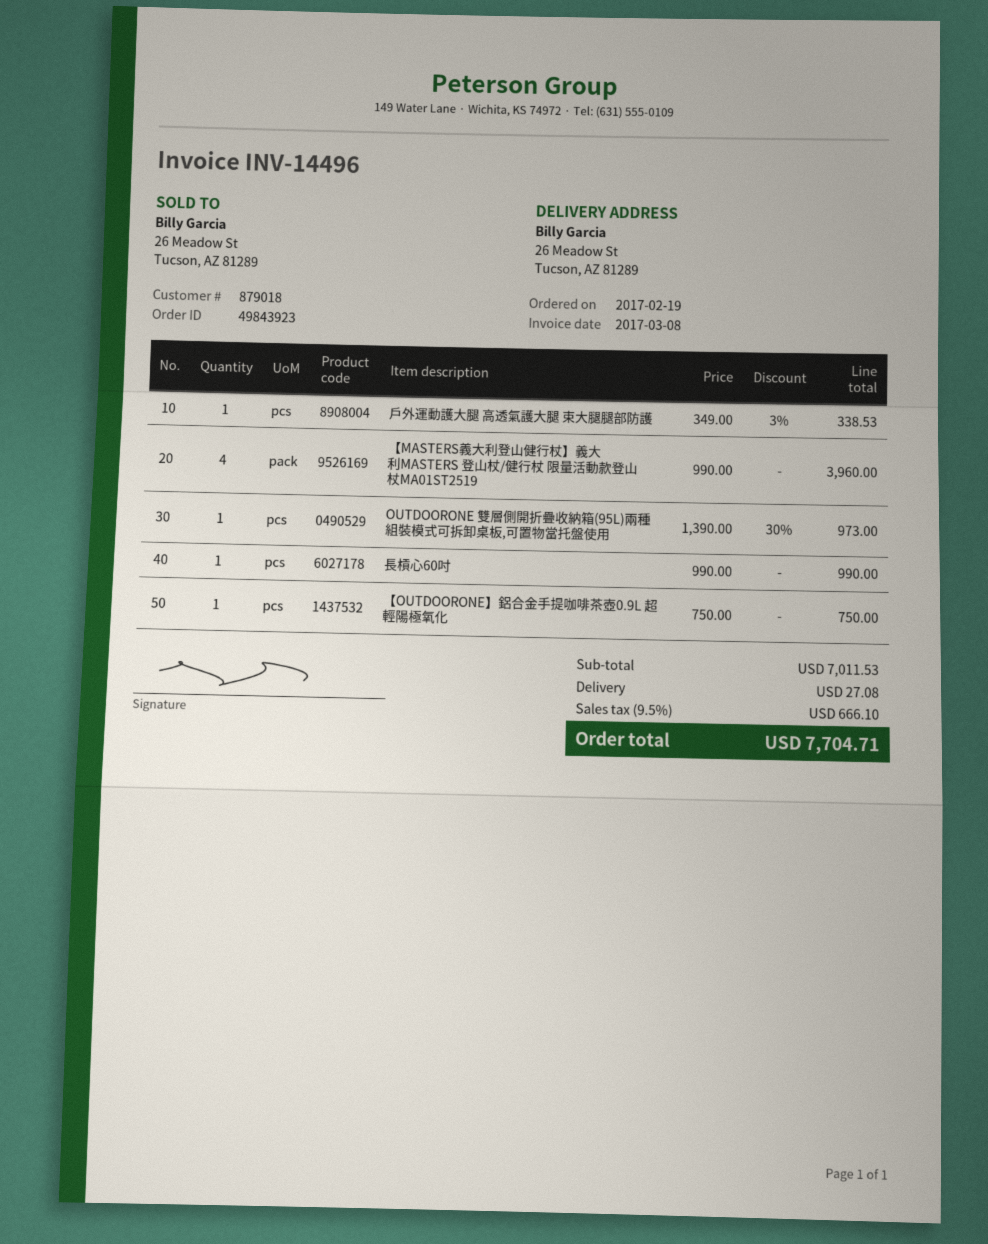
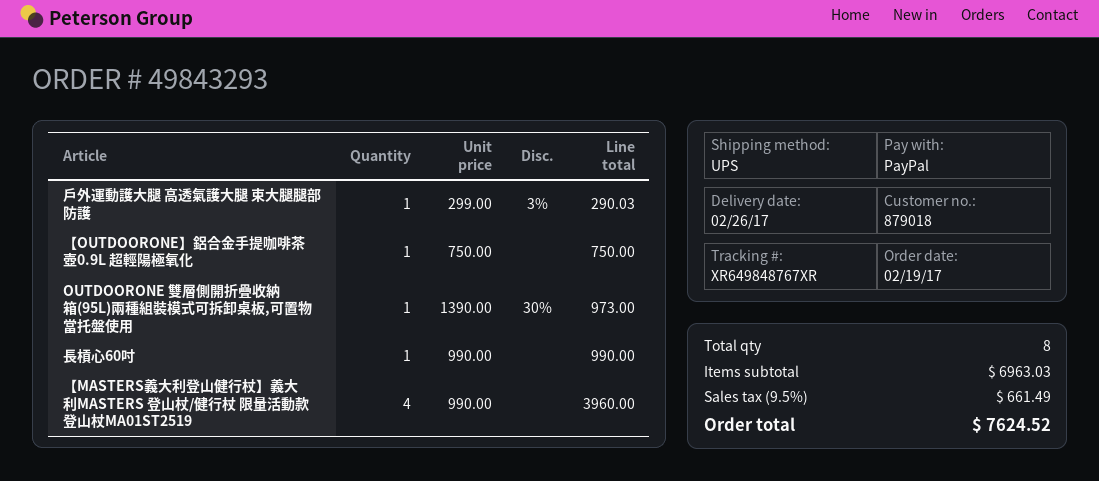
order number: 49843923 -> 49843293
戶外運動護大腿 高透氣護大腿 束大腿腿部防護: 1 x 349.00 - 3% = 338.53 -> 1 x 299.00 - 3% = 290.03
subtotal: 7011.53 -> 6963.03
shipping: 27.08 -> none
tax: 9.5% = 666.10 -> 9.5% = 661.49
total: 7704.71 -> 7624.52

